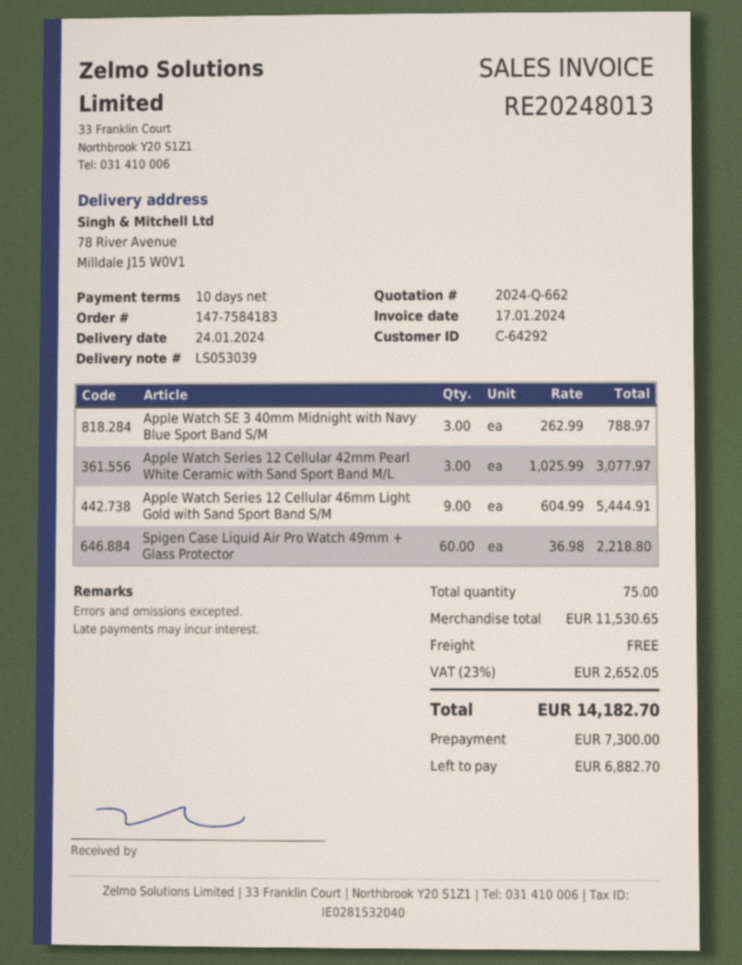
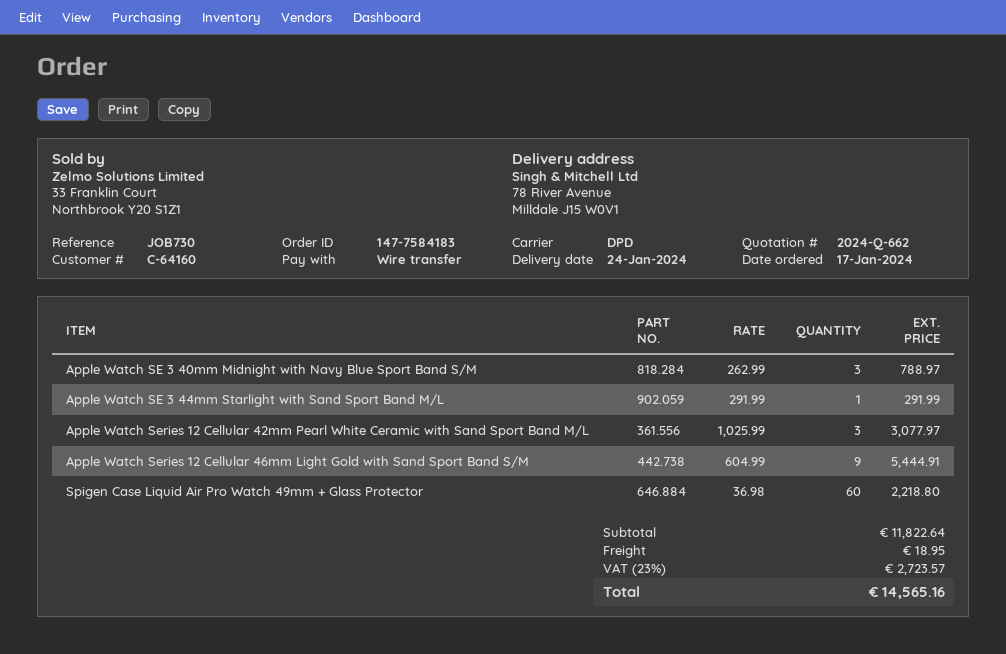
customer number: C-64292 -> C-64160
Apple Watch SE 3 44mm Starlight with Sand Sport Band M/L: none -> 1 x 291.99 = 291.99
subtotal: 11530.65 -> 11822.64
shipping: 0.00 -> 18.95
tax: 23% = 2652.05 -> 23% = 2723.57
total: 14182.70 -> 14565.16

